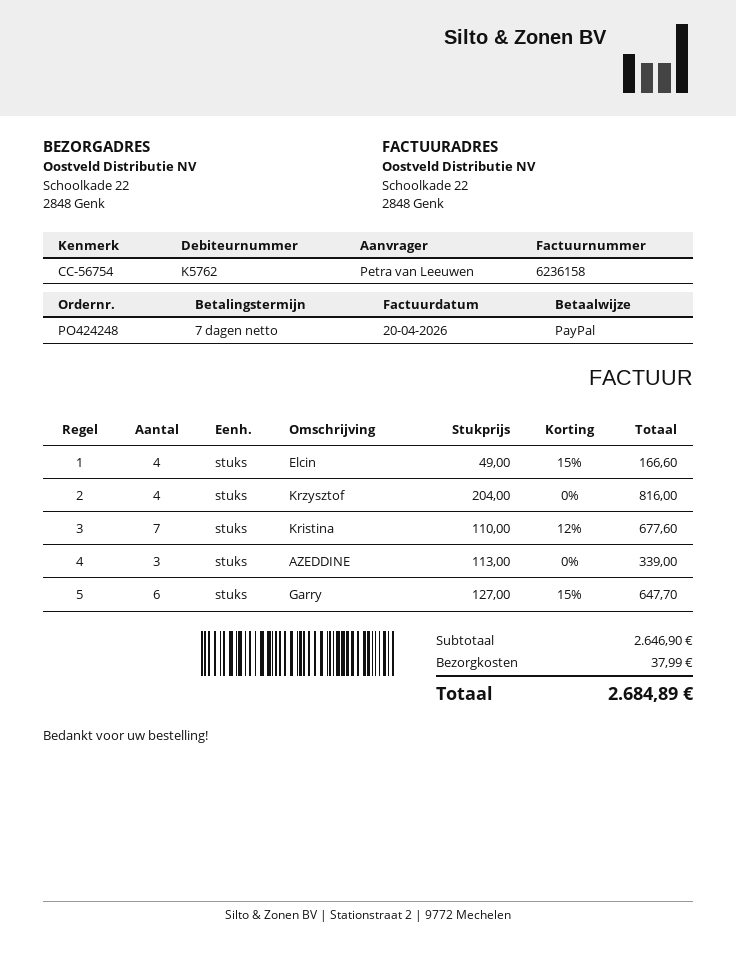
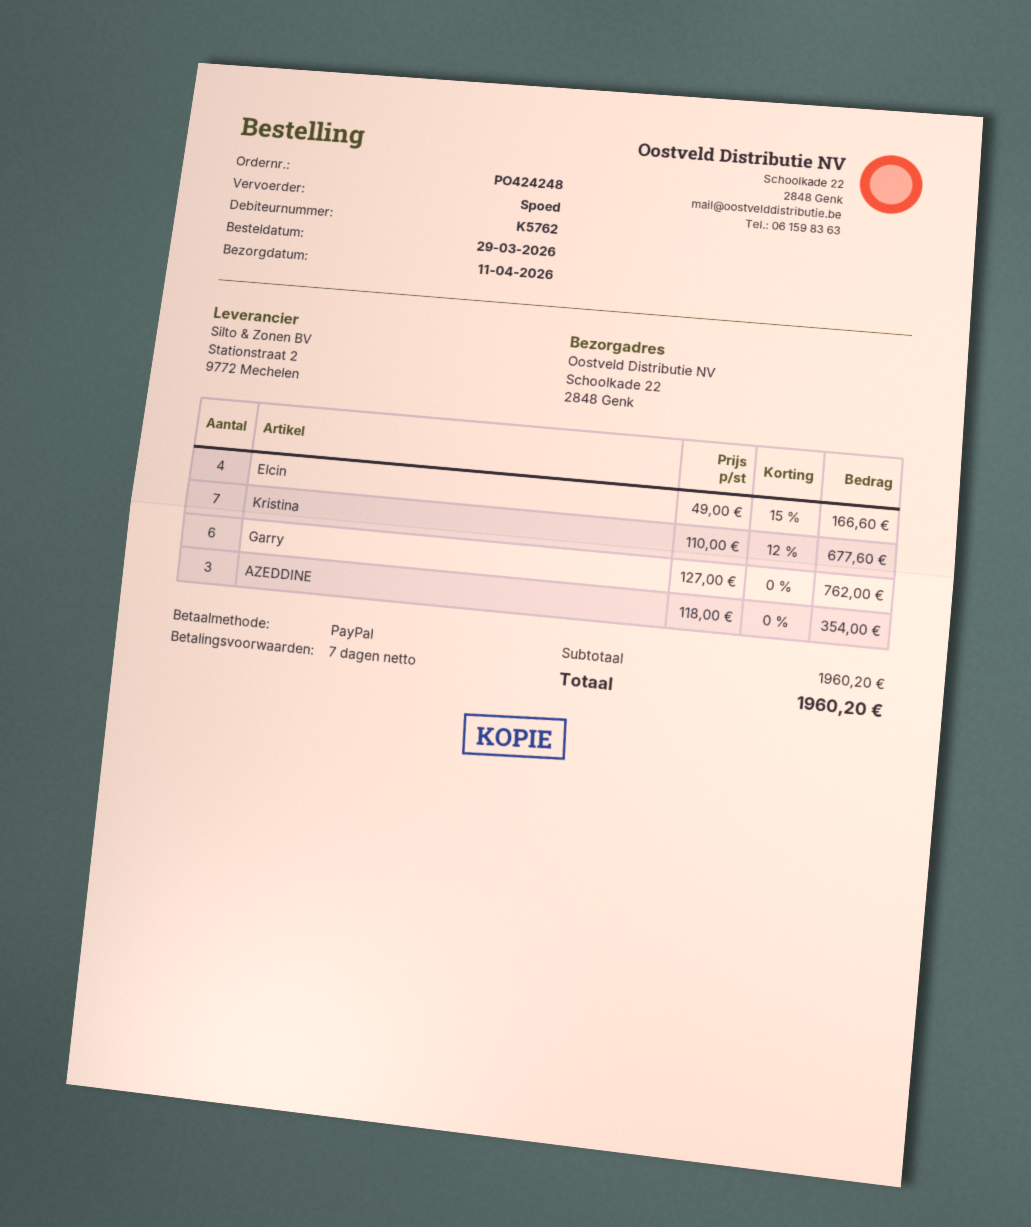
Krzysztof: 4 x 204.00 = 816.00 -> none
AZEDDINE: 3 x 113.00 = 339.00 -> 3 x 118.00 = 354.00
Garry: 6 x 127.00 - 15% = 647.70 -> 6 x 127.00 = 762.00
subtotal: 2646.90 -> 1960.20
shipping: 37.99 -> none
total: 2684.89 -> 1960.20

